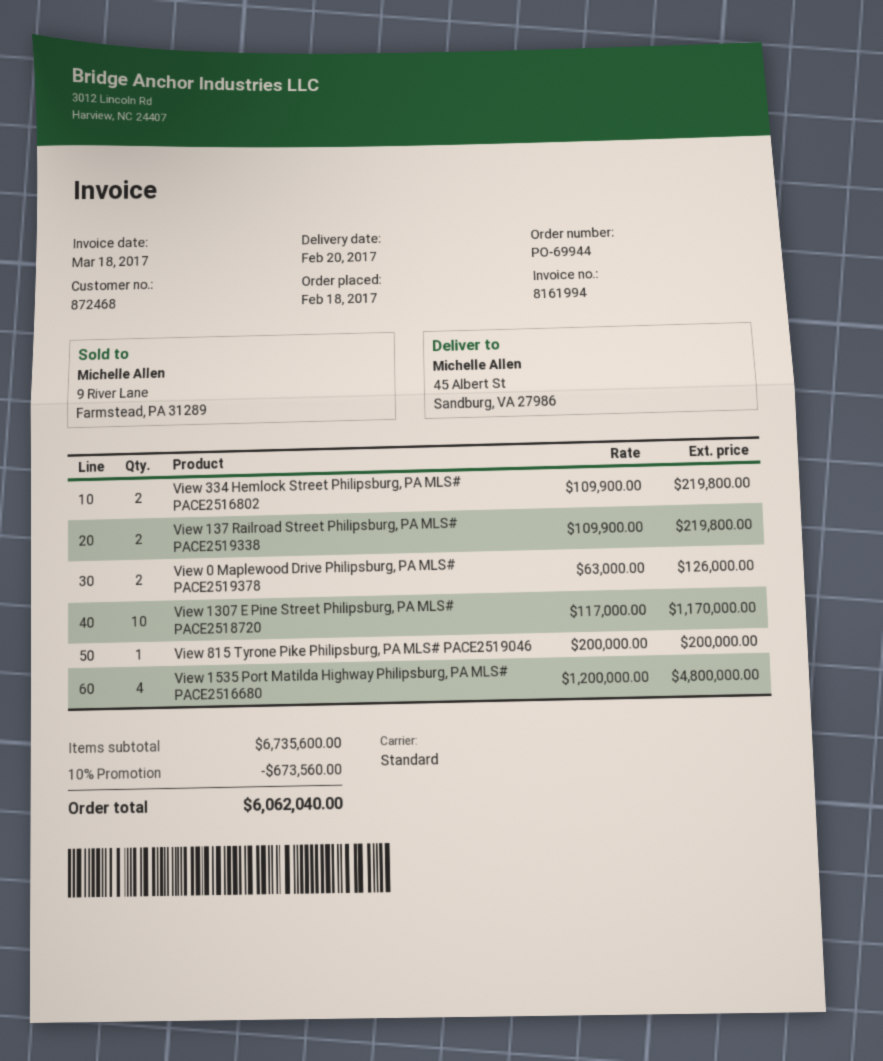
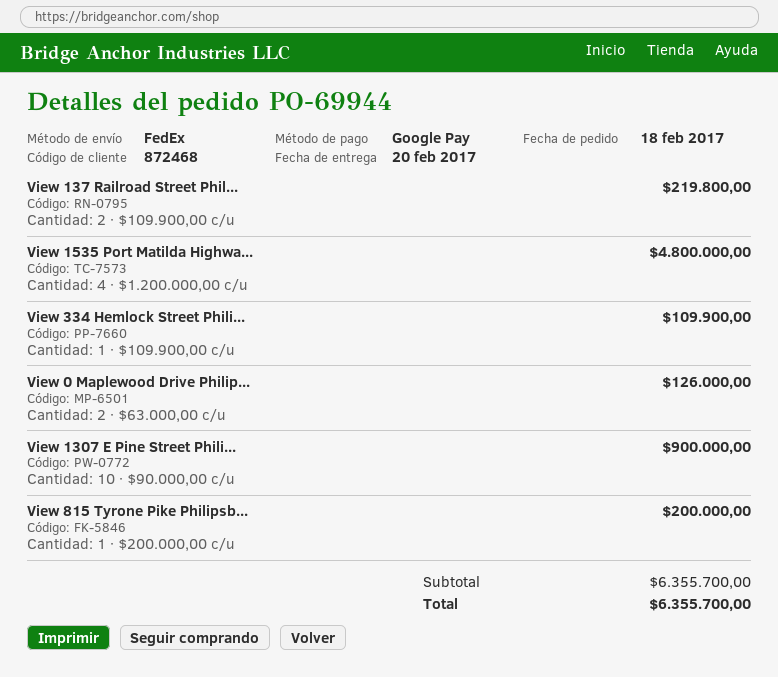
shipping method: standard -> FedEx
View 334 Hemlock Street Philipsburg, PA MLS# PACE2516802: 2 x 109900.00 = 219800.00 -> 1 x 109900.00 = 109900.00
View 1307 E Pine Street Philipsburg, PA MLS# PACE2518720: 10 x 117000.00 = 1170000.00 -> 10 x 90000.00 = 900000.00
subtotal: 6735600.00 -> 6355700.00
discount: 10% = 673560.00 -> none
total: 6062040.00 -> 6355700.00

